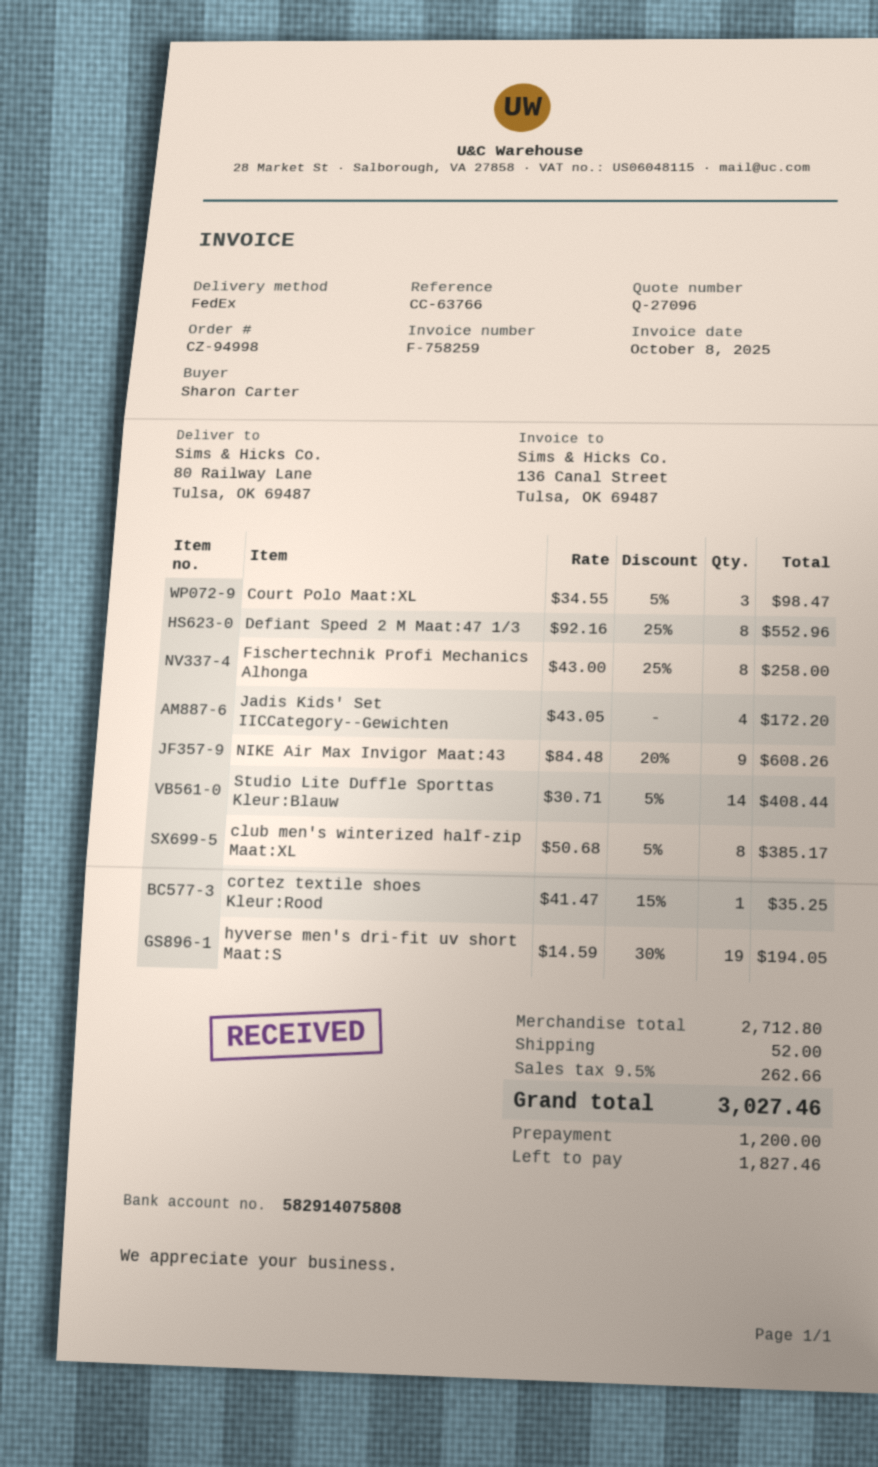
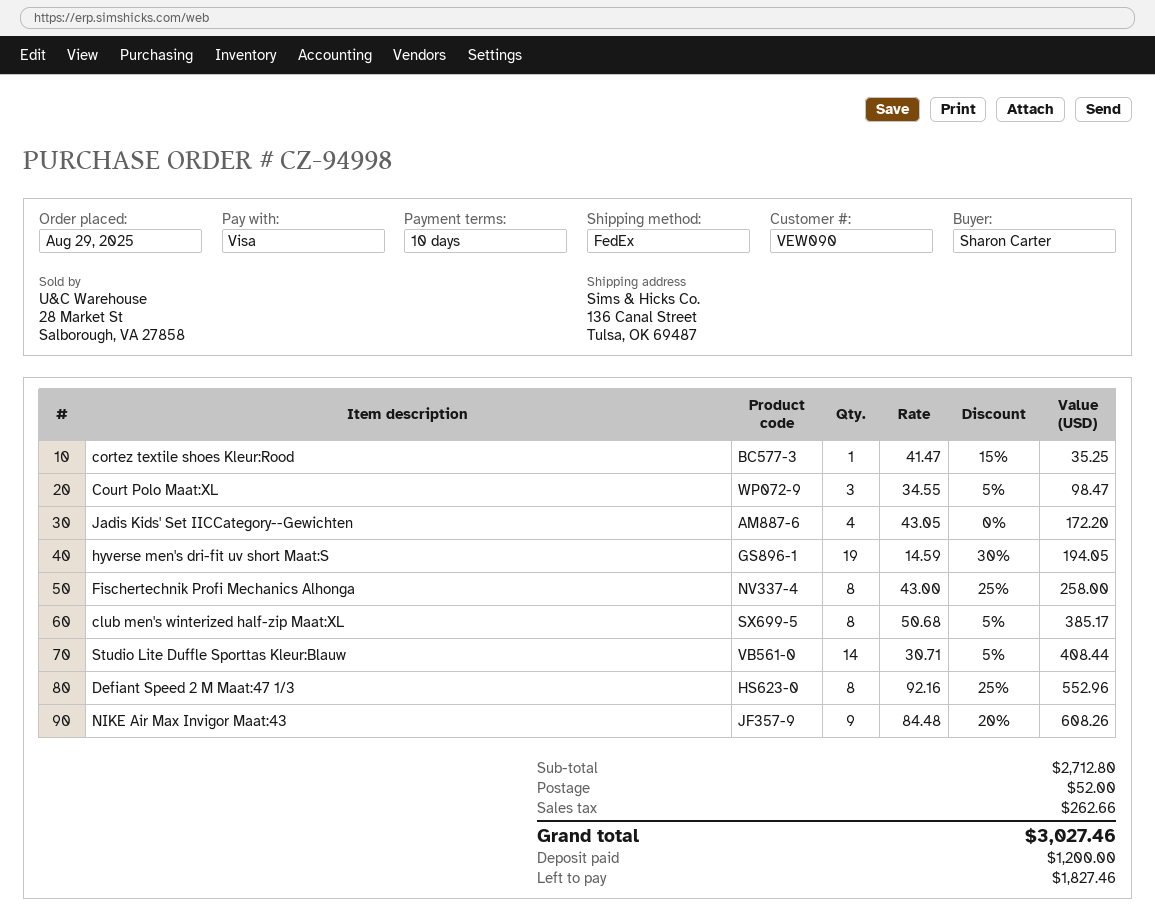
ship to: 80 Railway Lane, Tulsa, OK 69487 -> 136 Canal Street, Tulsa, OK 69487

